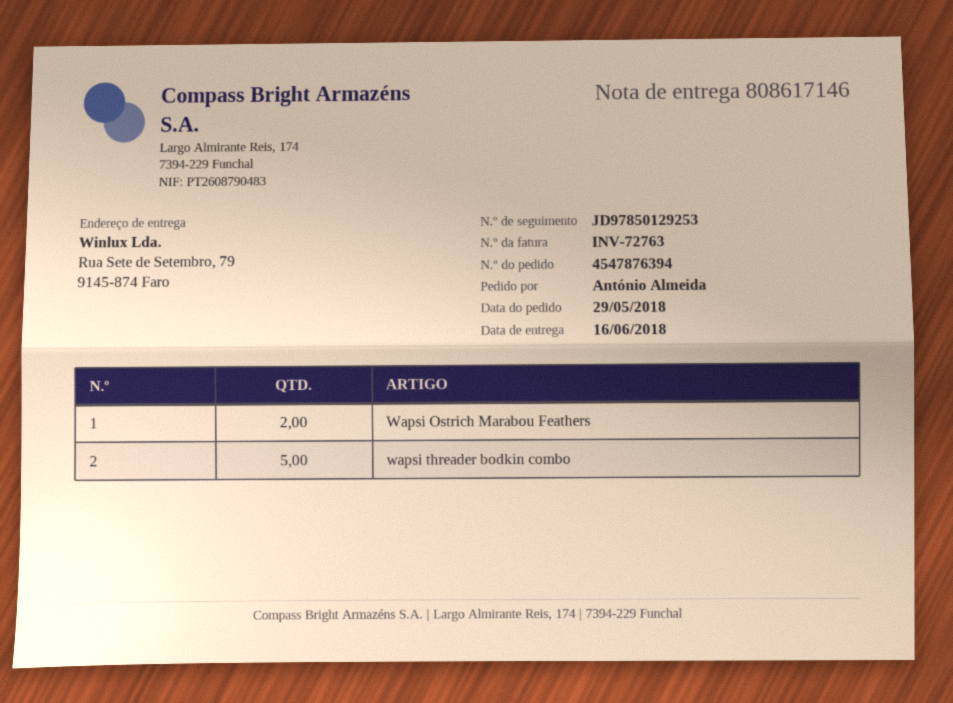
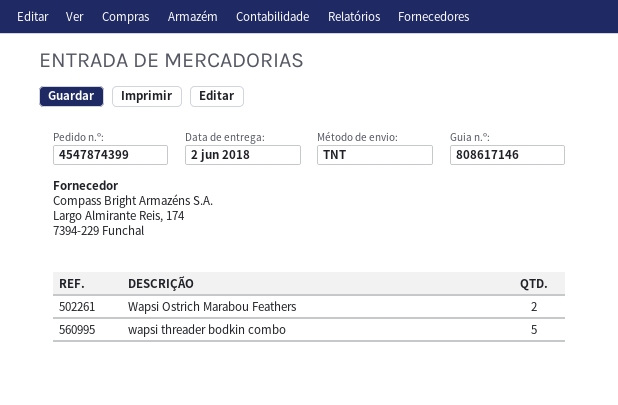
order number: 4547876394 -> 4547874399
delivery date: 2018-06-16 -> 2018-06-02

